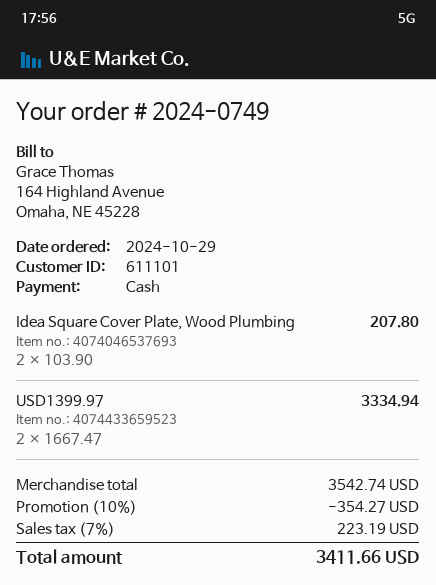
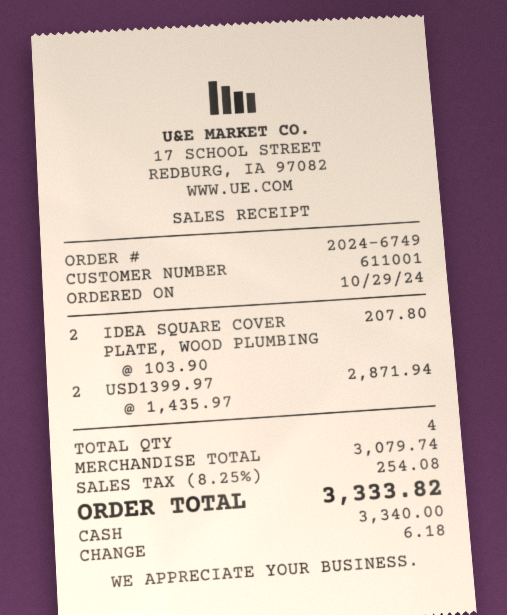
order number: 2024-0749 -> 2024-6749
customer number: 611101 -> 611001
USD1399.97: 2 x 1667.47 = 3334.94 -> 2 x 1435.97 = 2871.94
subtotal: 3542.74 -> 3079.74
discount: 10% = 354.27 -> none
tax: 7% = 223.19 -> 8.25% = 254.08
total: 3411.66 -> 3333.82

